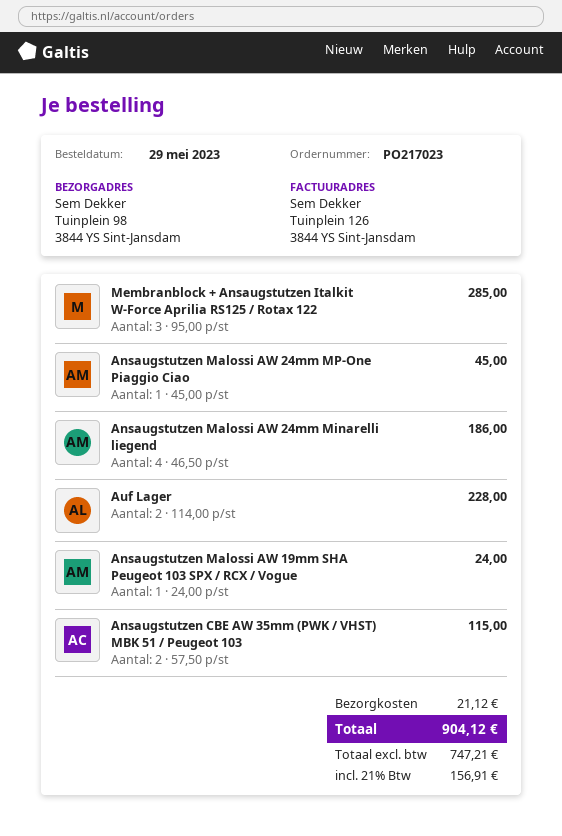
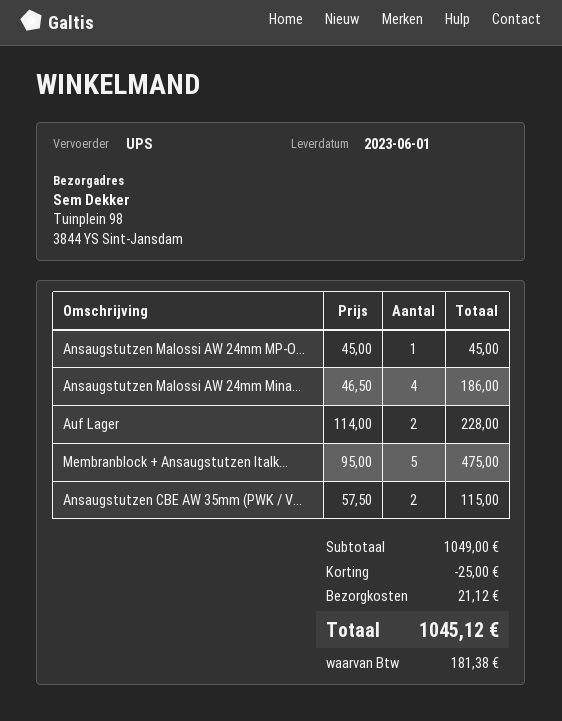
Membranblock + Ansaugstutzen Italkit W-Force Aprilia RS125 / Rotax 122: 3 x 95.00 = 285.00 -> 5 x 95.00 = 475.00
Ansaugstutzen Malossi AW 19mm SHA Peugeot 103 SPX / RCX / Vogue: 1 x 24.00 = 24.00 -> none
discount: none -> 25.00
tax: 156.91 -> 181.38
total: 904.12 -> 1045.12

